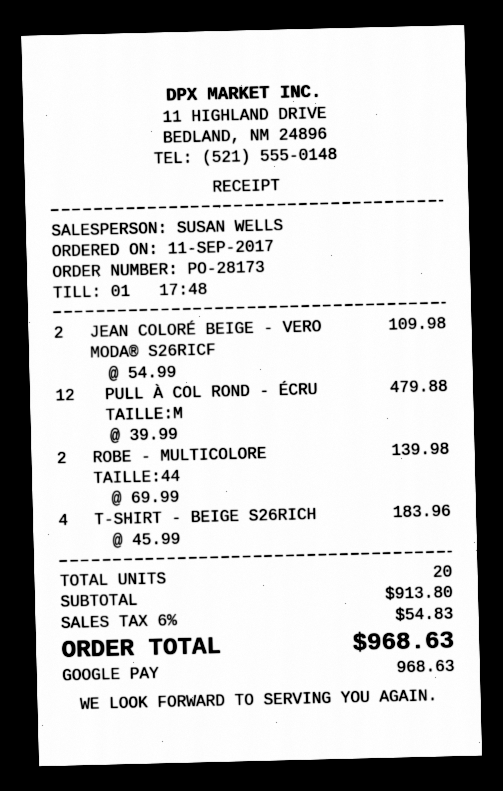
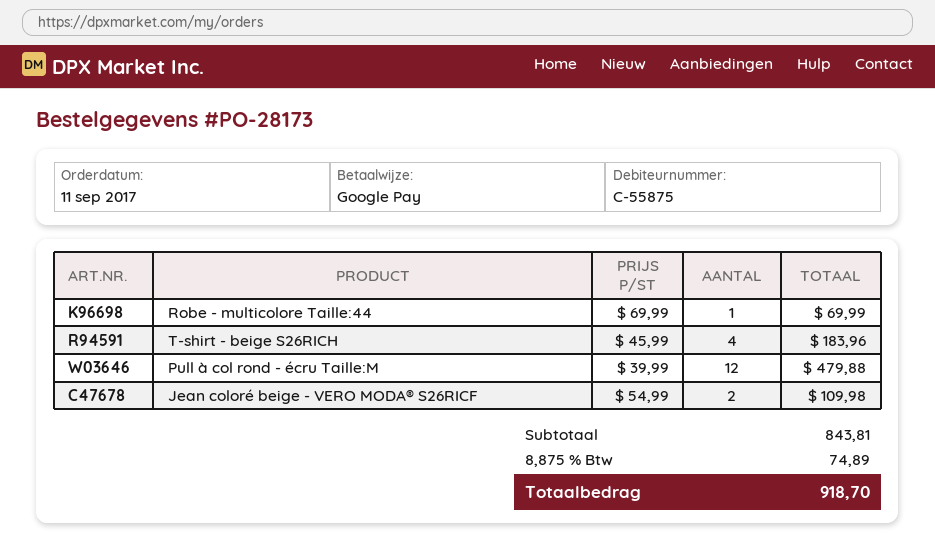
ROBE - MULTICOLORE TAILLE:44: 2 x 69.99 = 139.98 -> 1 x 69.99 = 69.99
subtotal: 913.80 -> 843.81
tax: 6% = 54.83 -> 8.875% = 74.89
total: 968.63 -> 918.70

